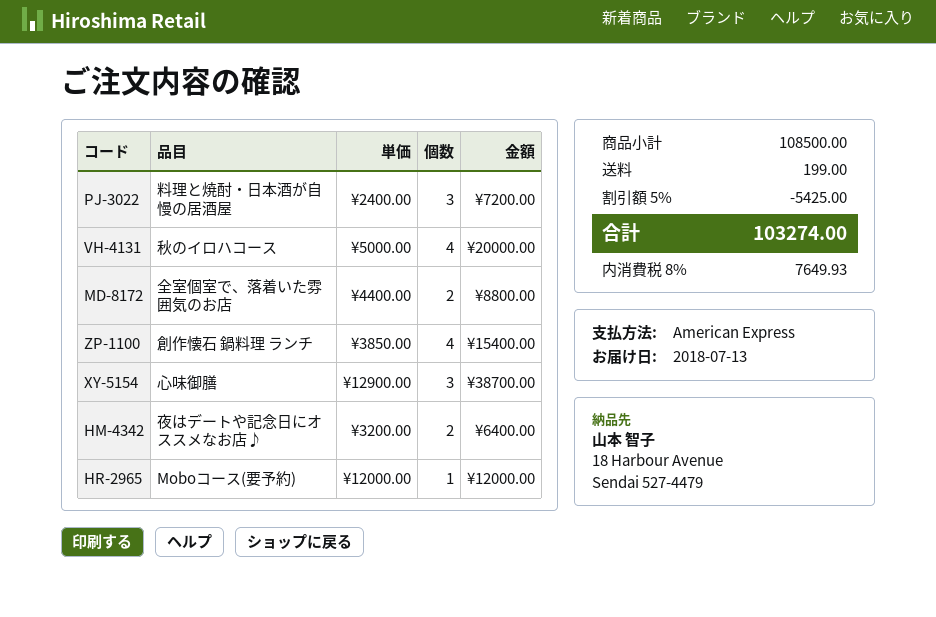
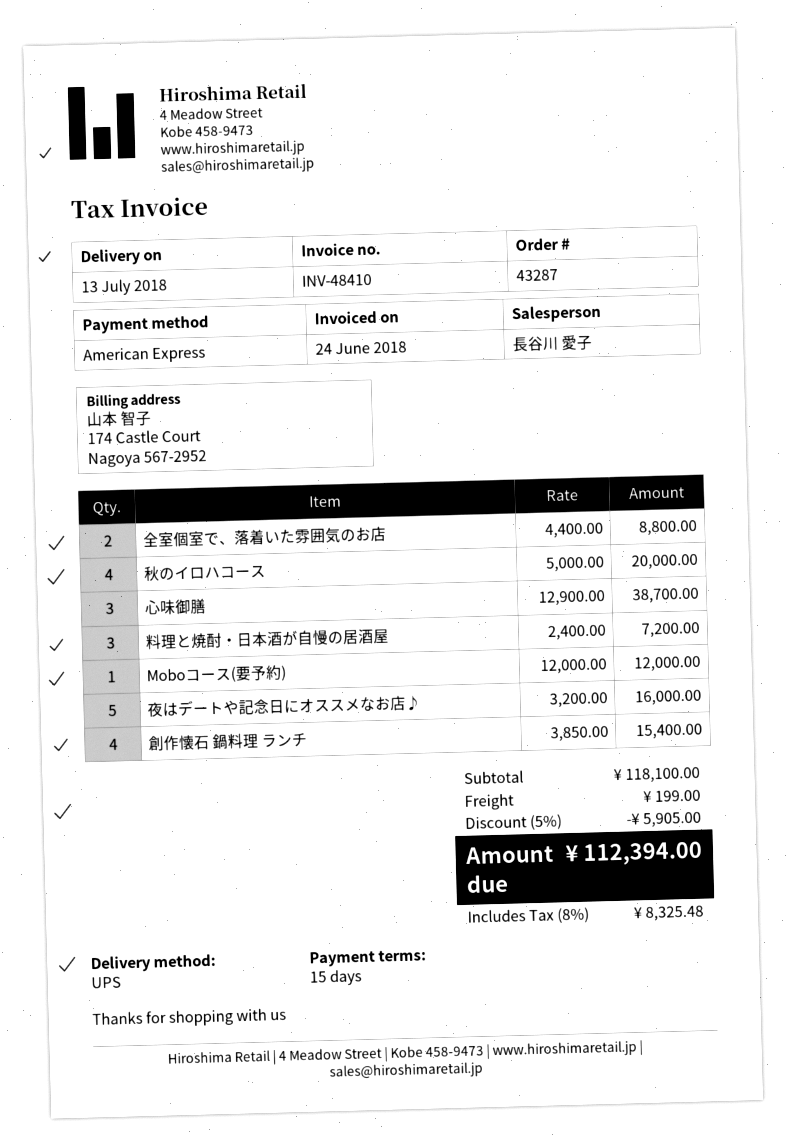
夜はデートや記念日にオススメなお店♪: 2 x 3200.00 = 6400.00 -> 5 x 3200.00 = 16000.00
subtotal: 108500.00 -> 118100.00
discount: 5% = 5425.00 -> 5% = 5905.00
tax: 8% = 7649.93 -> 8% = 8325.48
total: 103274.00 -> 112394.00

